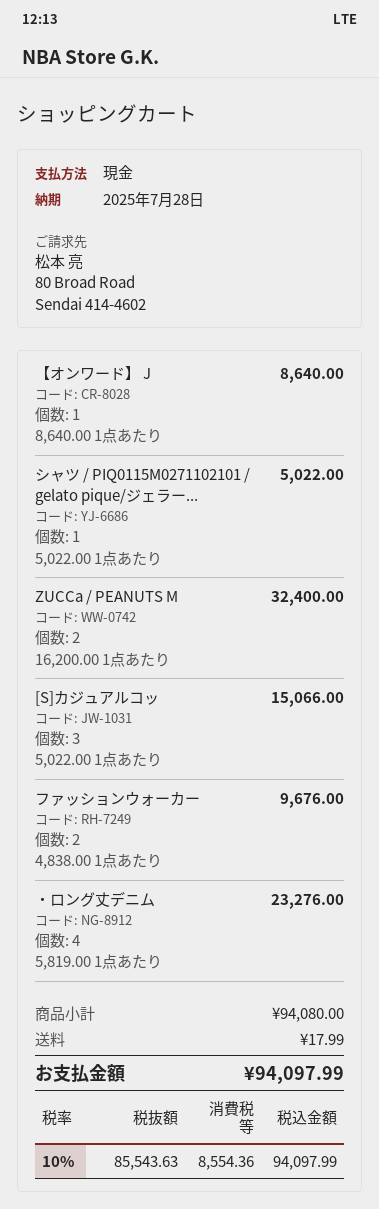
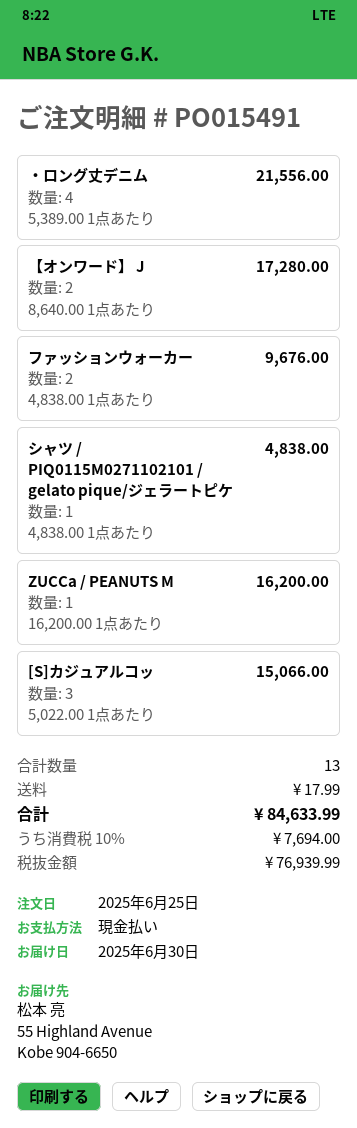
delivery date: 2025-07-28 -> 2025-06-30
【オンワード】 J: 1 x 8640.00 = 8640.00 -> 2 x 8640.00 = 17280.00
シャツ / PIQ0115M0271102101 / gelato pique/ジェラー...: 1 x 5022.00 = 5022.00 -> 1 x 4838.00 = 4838.00
ZUCCa / PEANUTS M: 2 x 16200.00 = 32400.00 -> 1 x 16200.00 = 16200.00
・ロング丈デニム: 4 x 5819.00 = 23276.00 -> 4 x 5389.00 = 21556.00
net: 85543.63 -> 76939.99
tax: 10% = 8554.36 -> 10% = 7694.00
total: 94097.99 -> 84633.99

